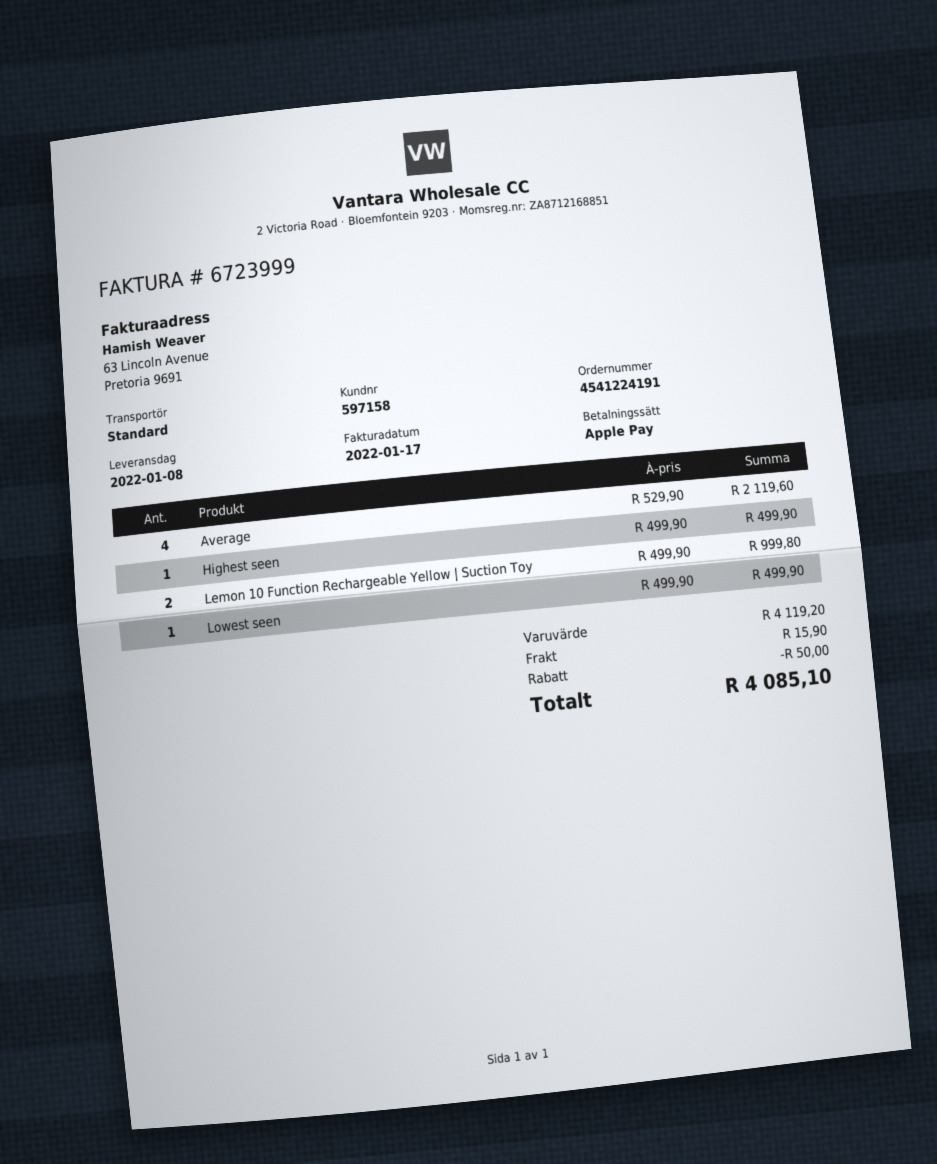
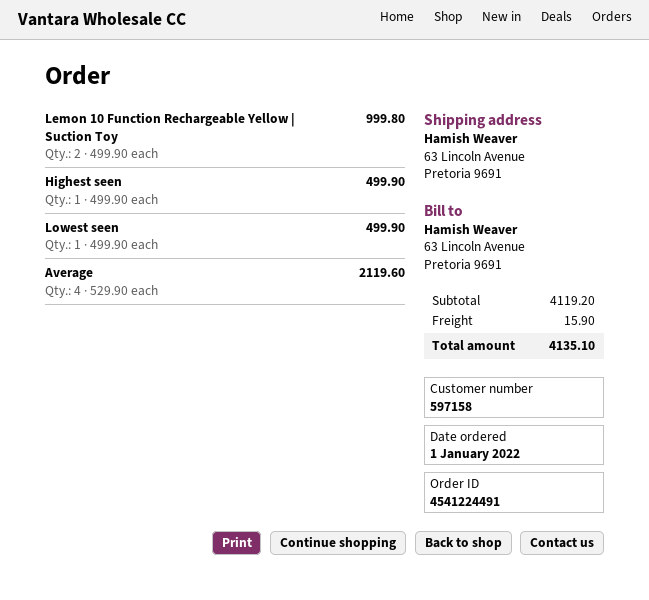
order number: 4541224191 -> 4541224491
discount: 50.00 -> none
total: 4085.10 -> 4135.10

